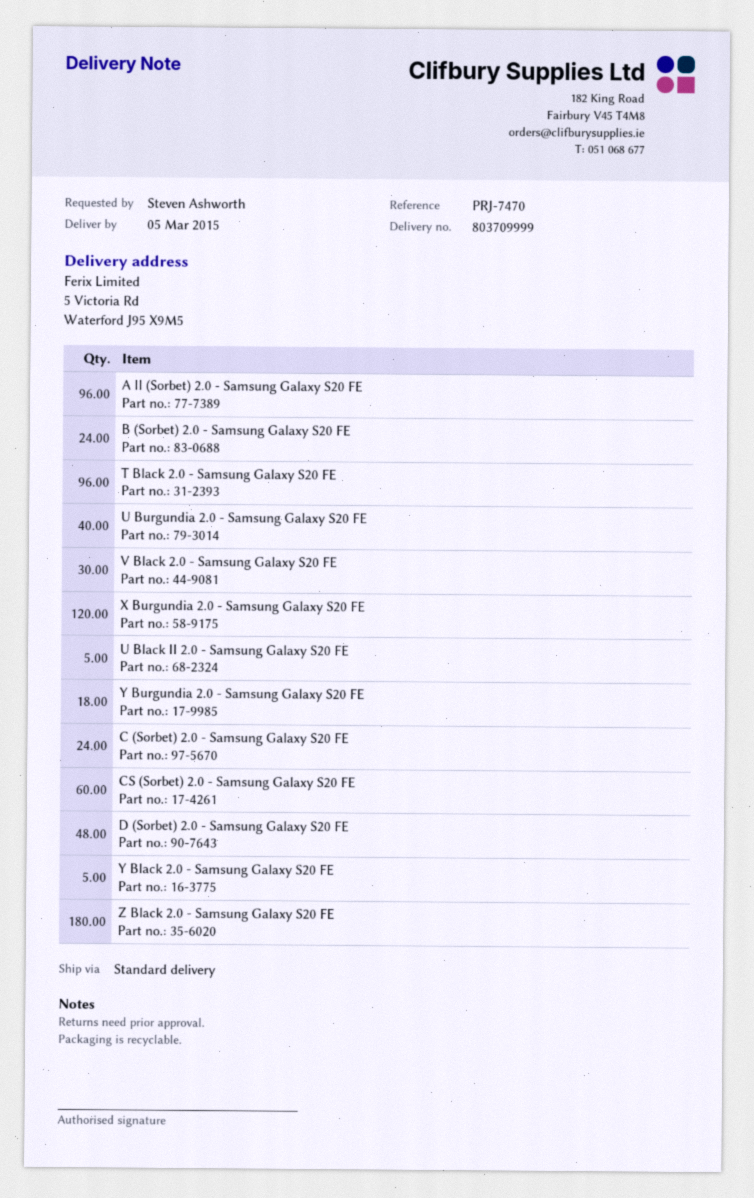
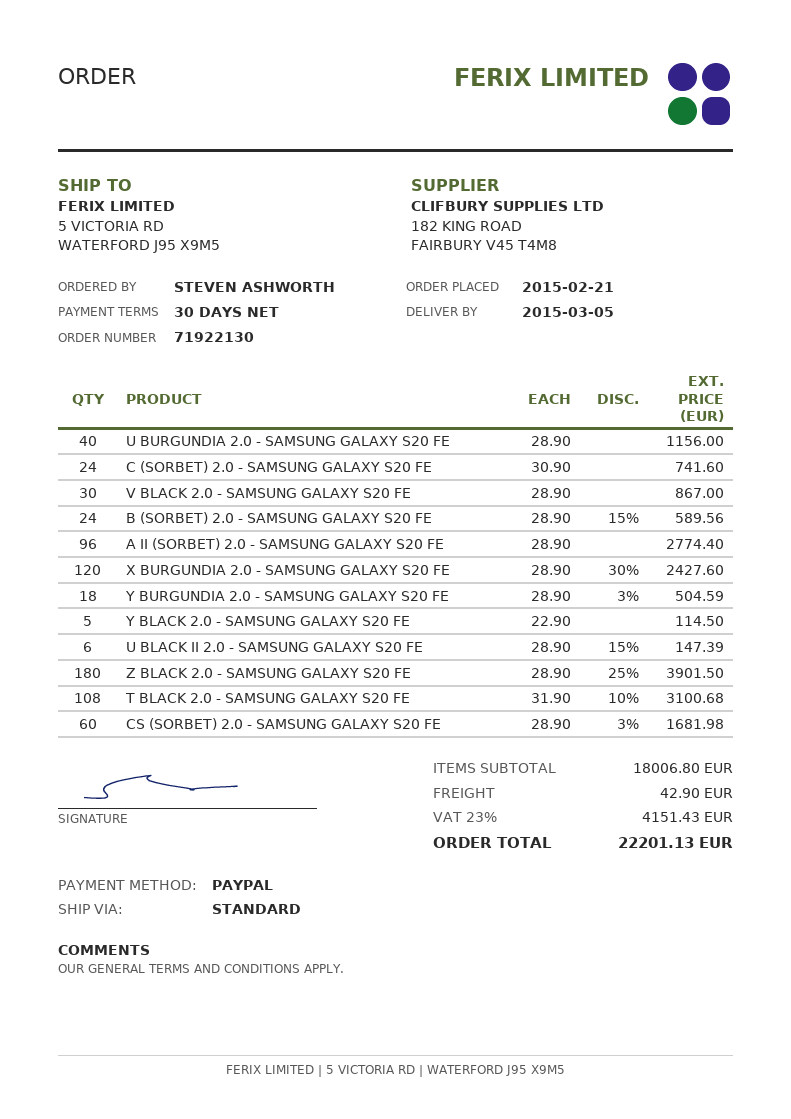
T Black 2.0 - Samsung Galaxy S20 FE: 96 -> 108
U Black II 2.0 - Samsung Galaxy S20 FE: 5 -> 6
D (Sorbet) 2.0 - Samsung Galaxy S20 FE: 48 -> none

